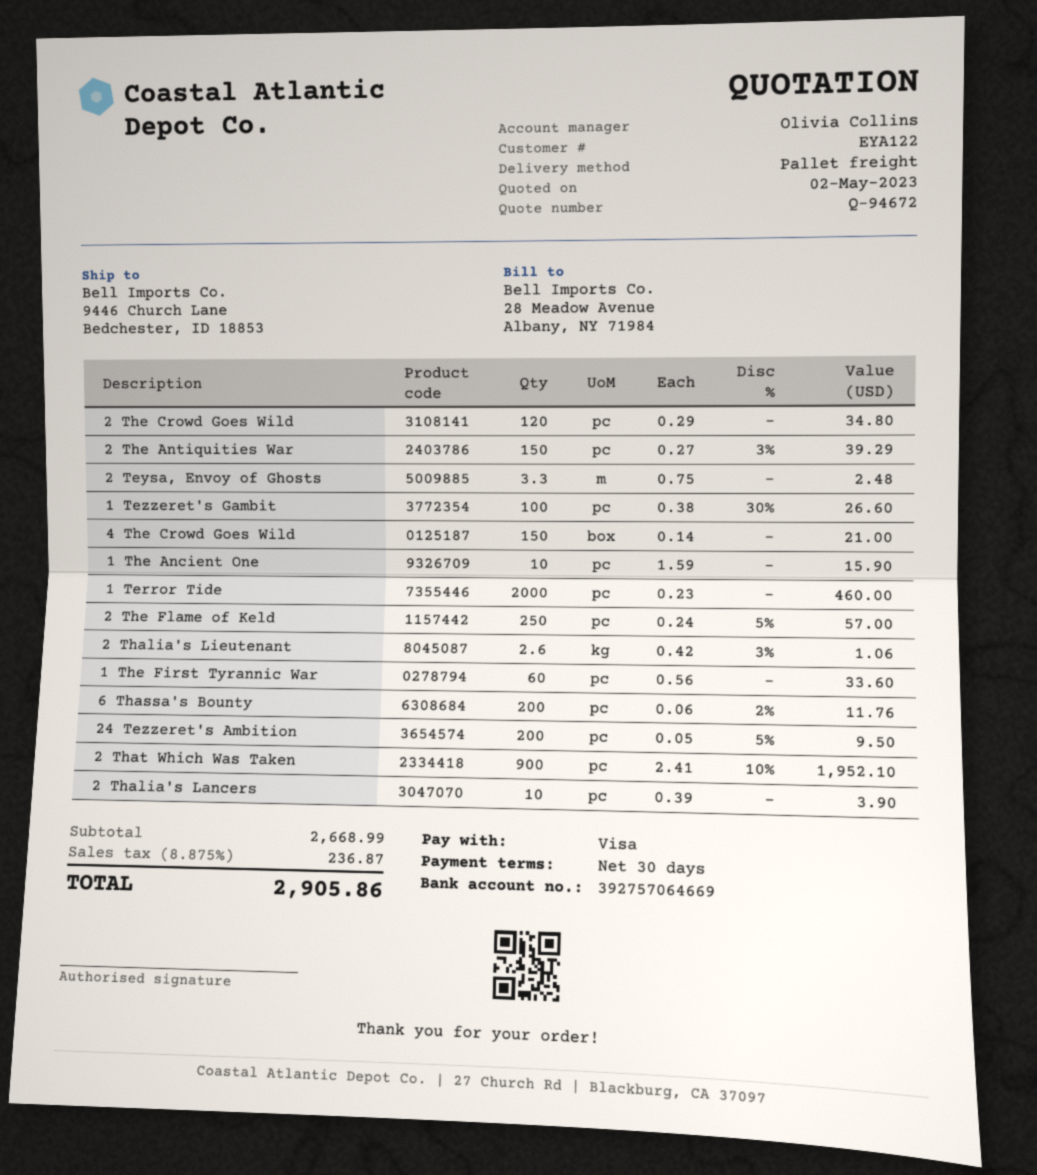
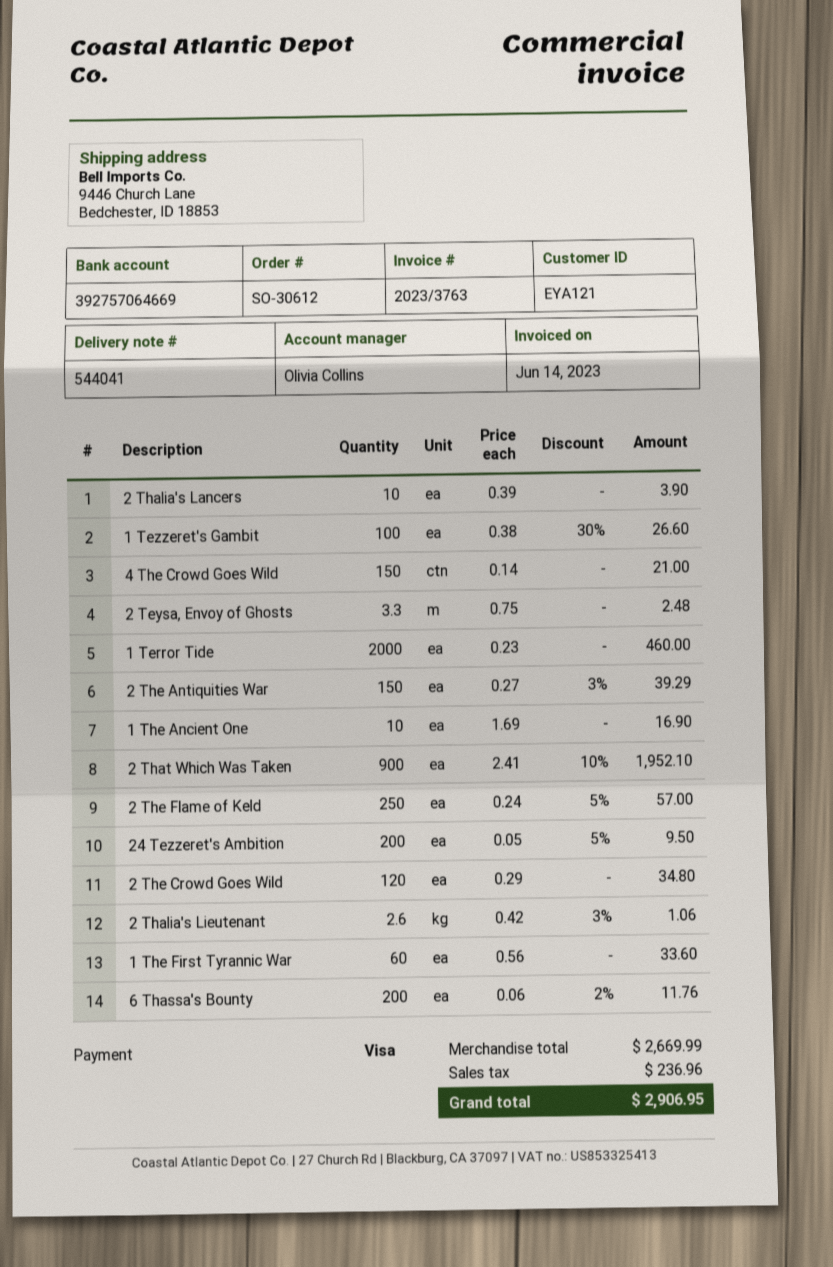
customer number: EYA122 -> EYA121
1 The Ancient One: 10 x 1.59 = 15.90 -> 10 x 1.69 = 16.90
subtotal: 2668.99 -> 2669.99
tax: 236.87 -> 236.96
total: 2905.86 -> 2906.95

